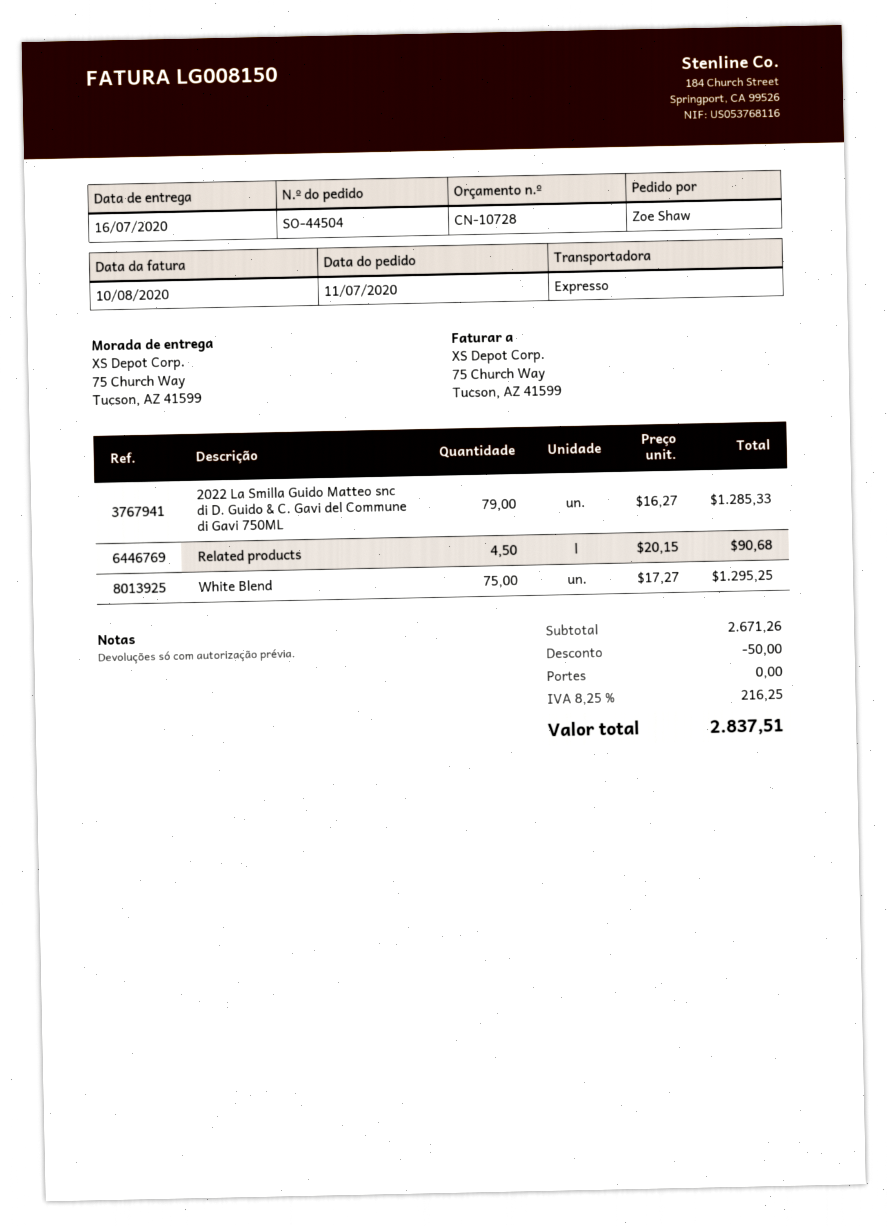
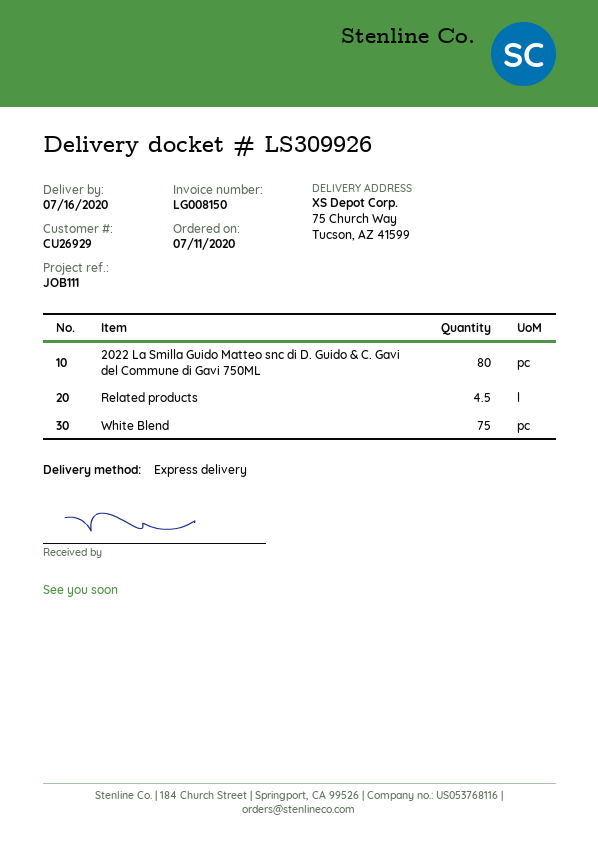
2022 La Smilla Guido Matteo snc di D. Guido & C. Gavi del Commune di Gavi 750ML: 79 -> 80

